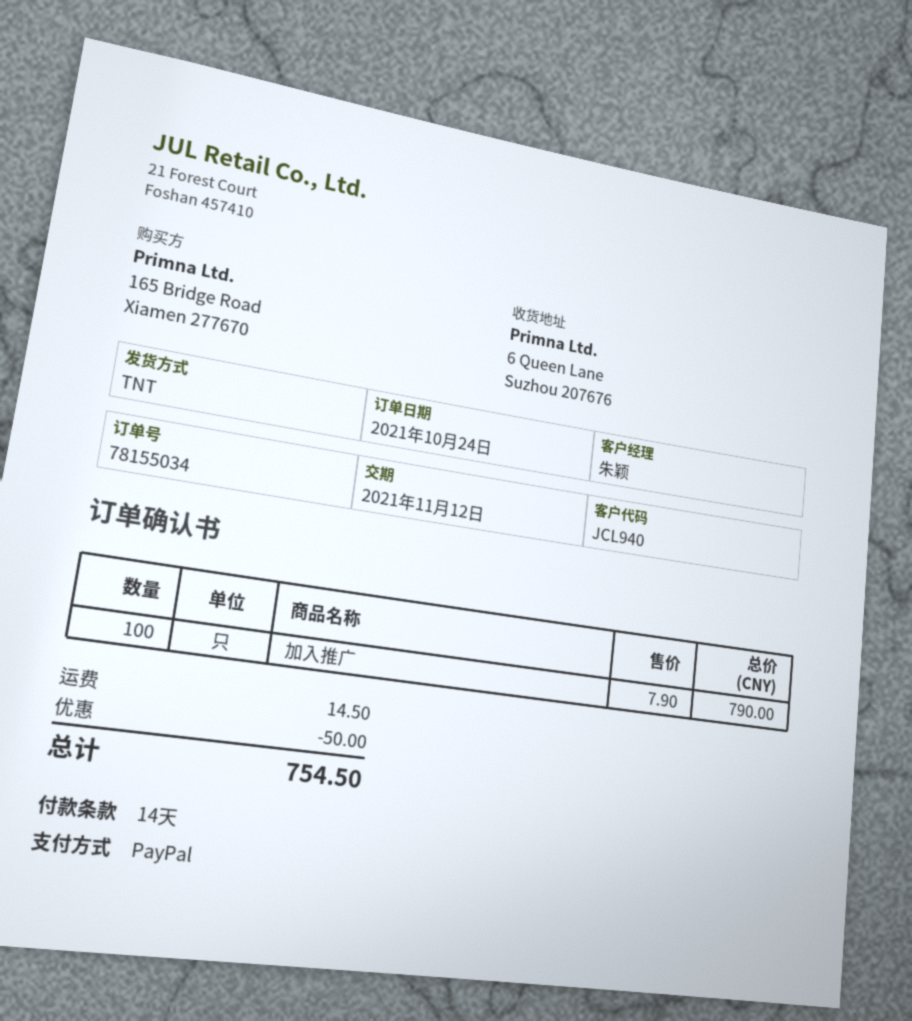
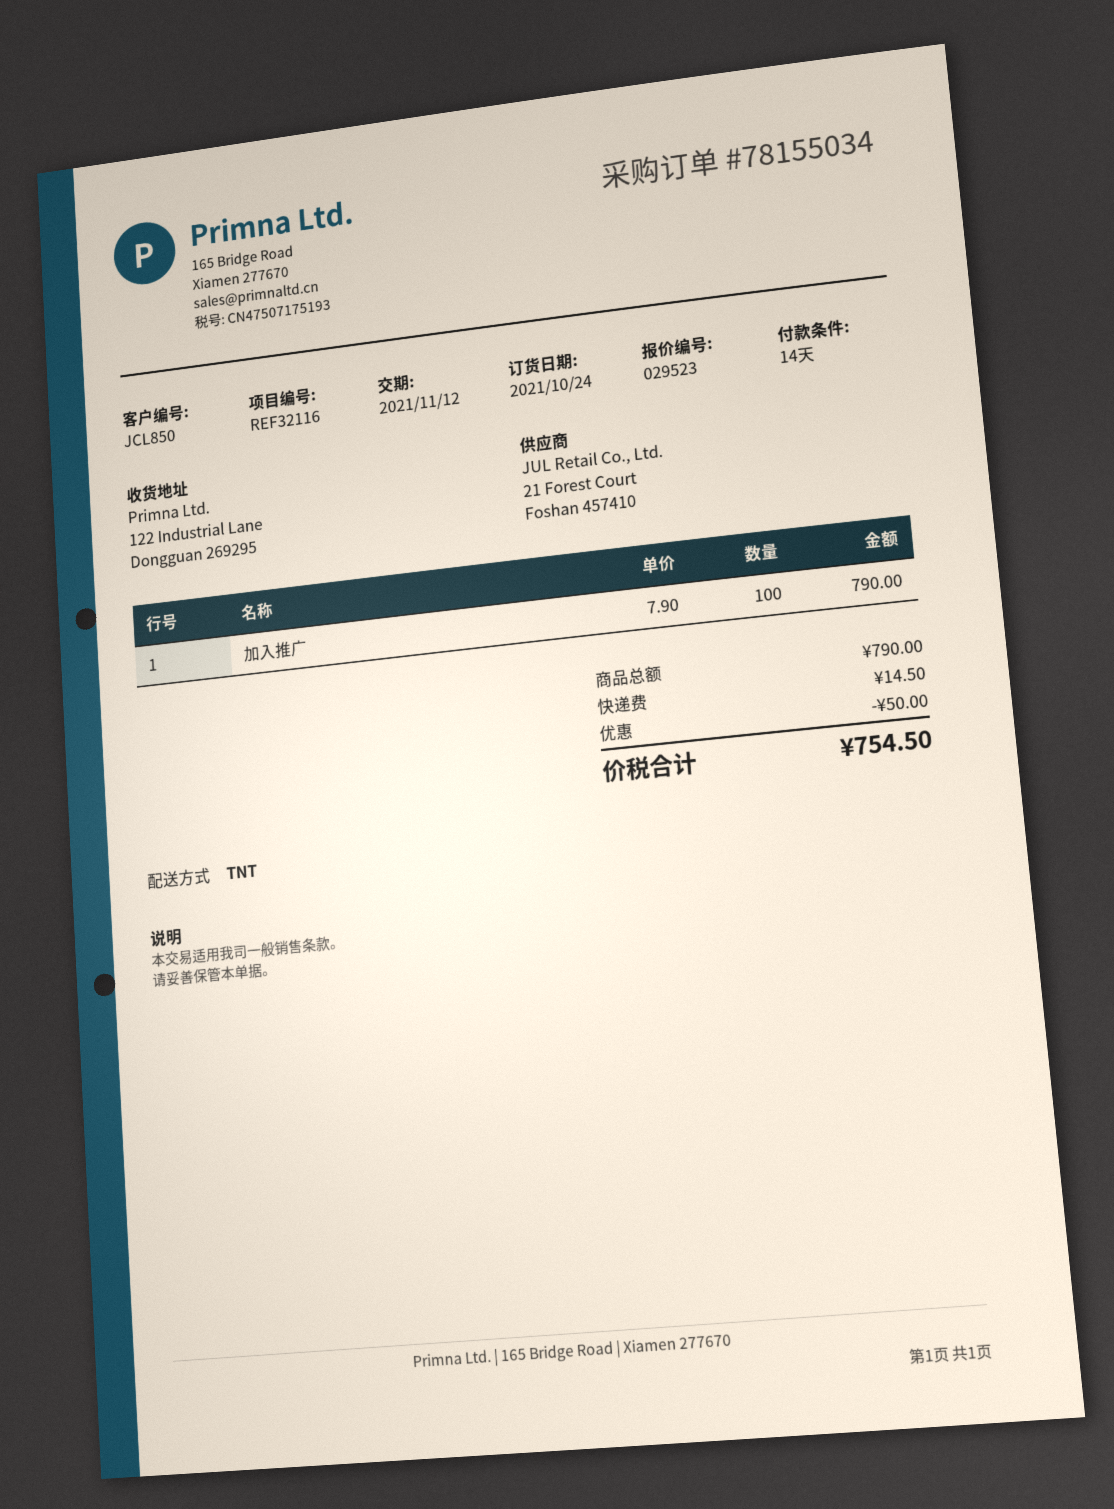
customer number: JCL940 -> JCL850
ship to: 6 Queen Lane, Suzhou 207676 -> 122 Industrial Lane, Dongguan 269295

